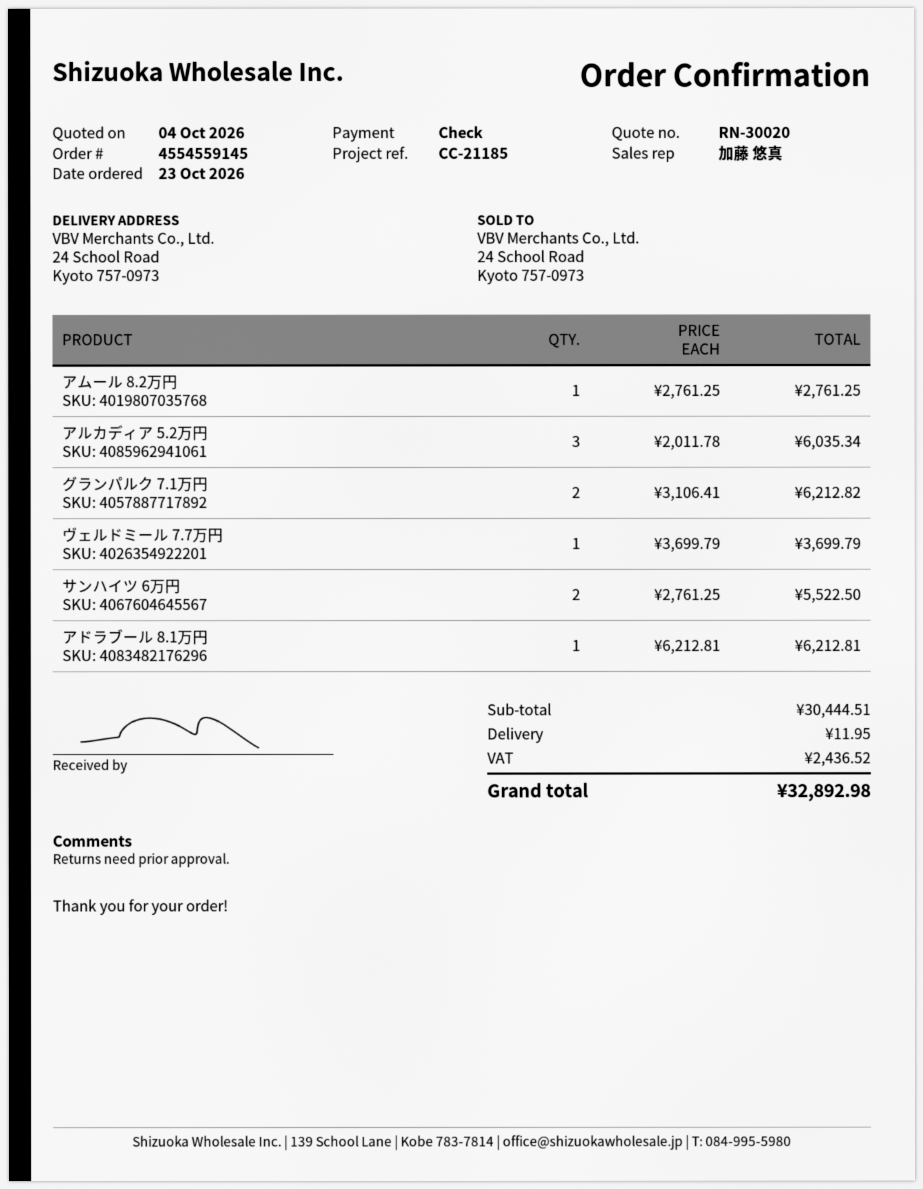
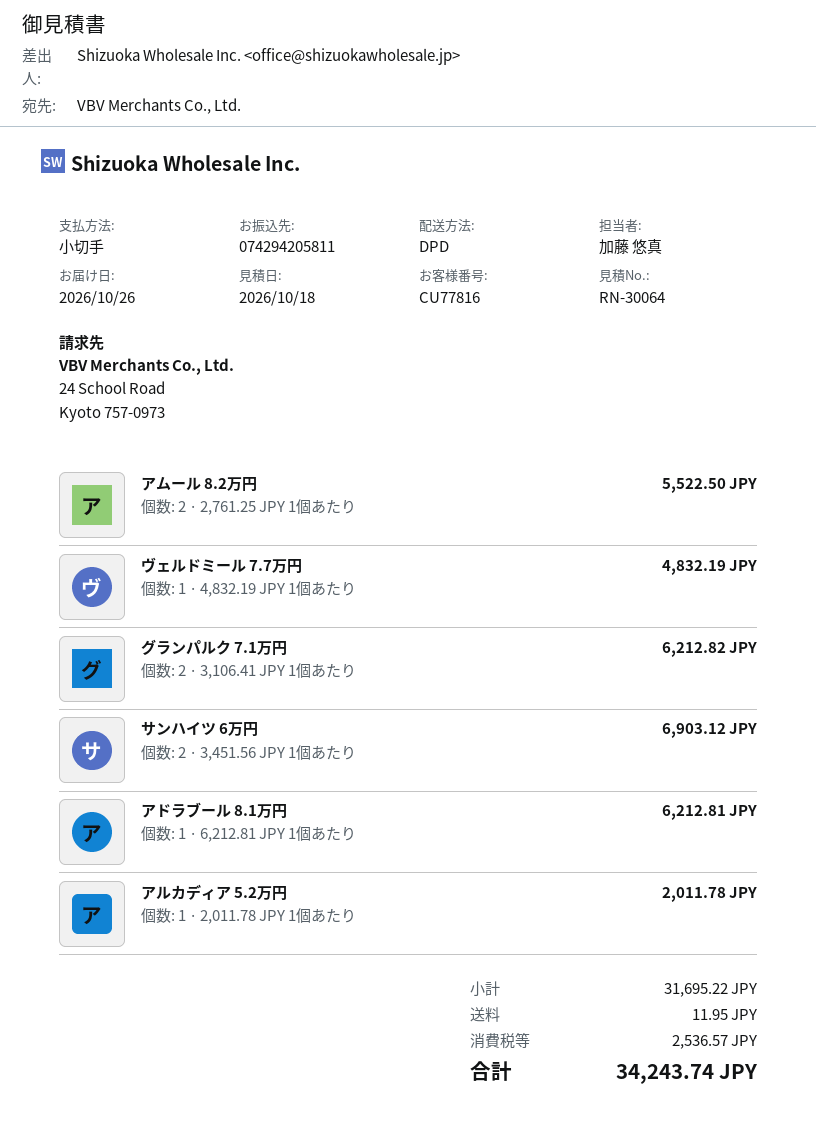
quote number: RN-30020 -> RN-30064
quote date: 2026-10-04 -> 2026-10-18
アムール 8.2万円: 1 x 2761.25 = 2761.25 -> 2 x 2761.25 = 5522.50
アルカディア 5.2万円: 3 x 2011.78 = 6035.34 -> 1 x 2011.78 = 2011.78
ヴェルドミール 7.7万円: 1 x 3699.79 = 3699.79 -> 1 x 4832.19 = 4832.19
サンハイツ 6万円: 2 x 2761.25 = 5522.50 -> 2 x 3451.56 = 6903.12
subtotal: 30444.51 -> 31695.22
tax: 2436.52 -> 2536.57
total: 32892.98 -> 34243.74

